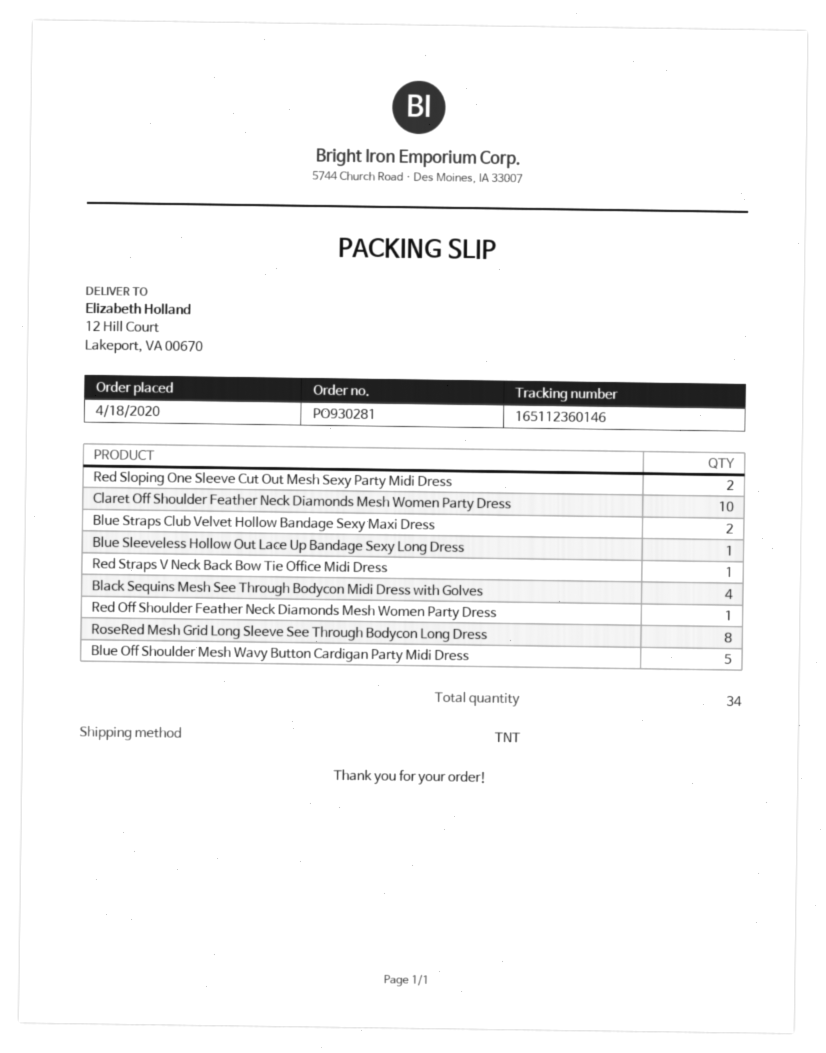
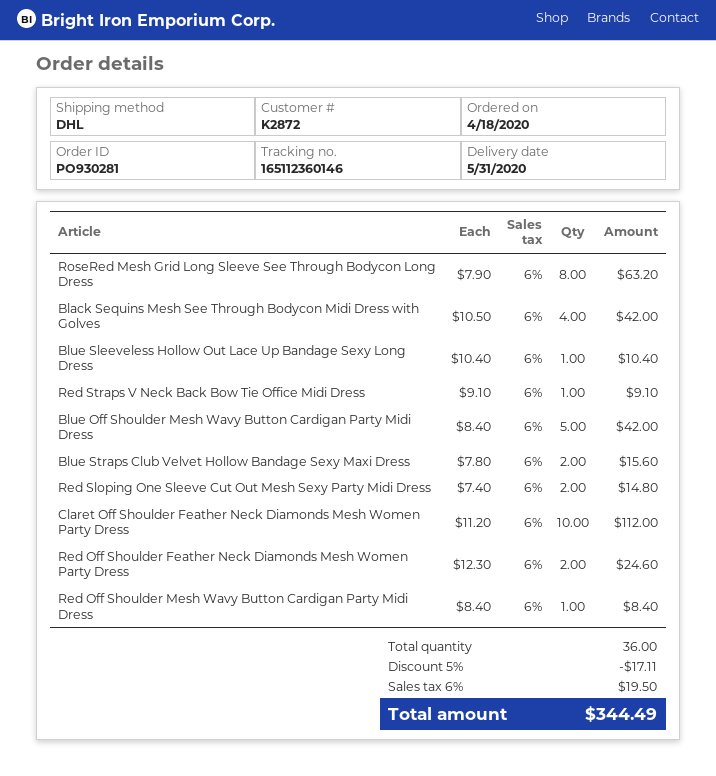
shipping method: TNT -> DHL
Red Off Shoulder Feather Neck Diamonds Mesh Women Party Dress: 1 -> 2
Red Off Shoulder Mesh Wavy Button Cardigan Party Midi Dress: none -> 1
total quantity: 34 -> 36

